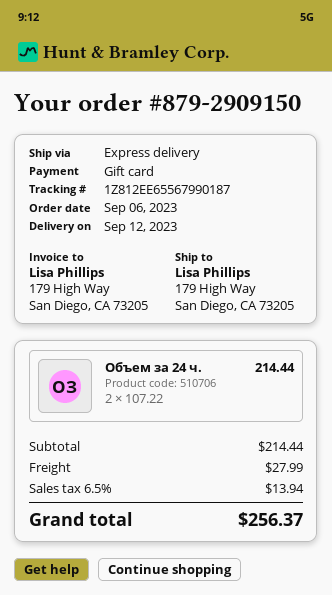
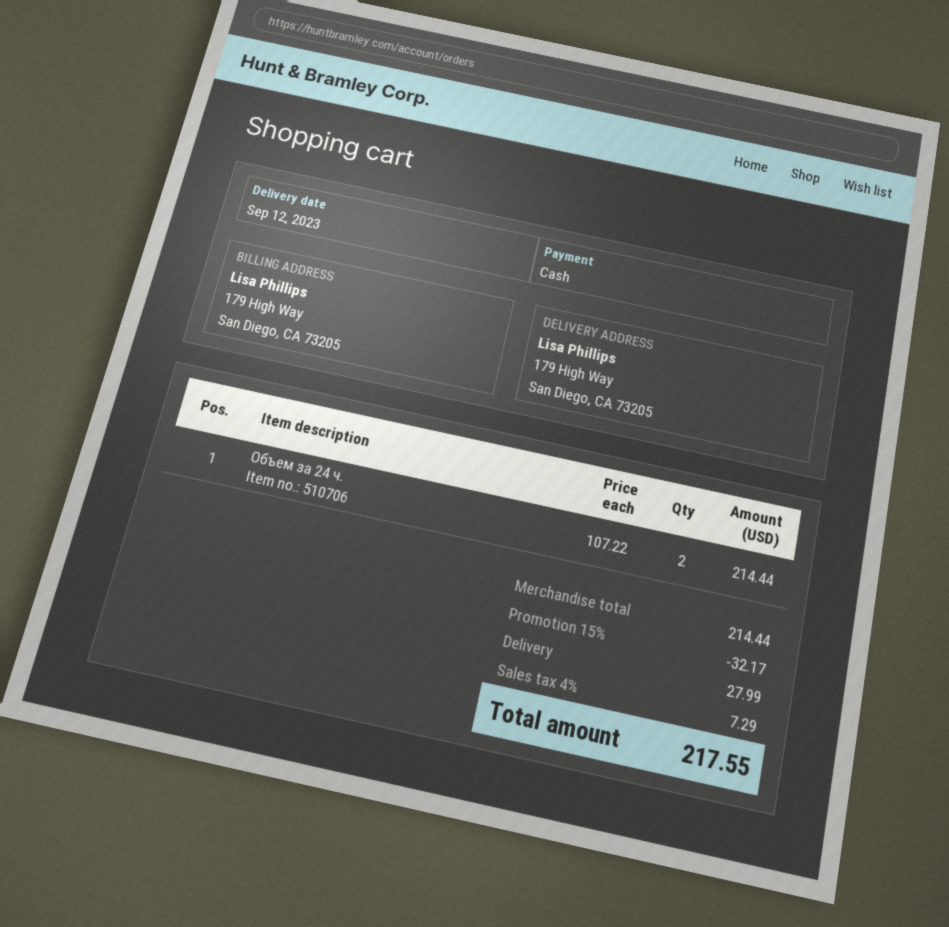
payment method: gift card -> cash
discount: none -> 15% = 32.17
tax: 6.5% = 13.94 -> 4% = 7.29
total: 256.37 -> 217.55

